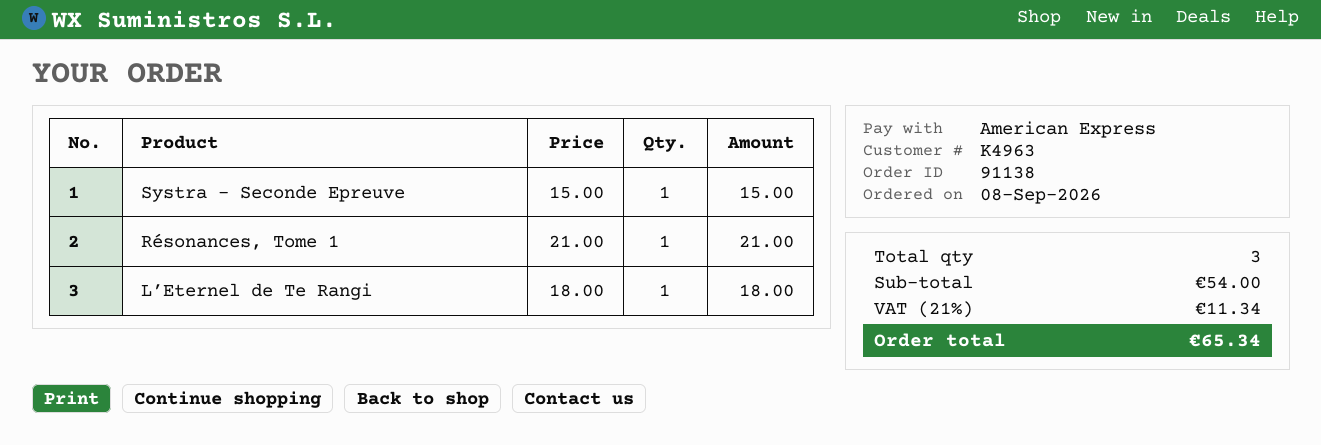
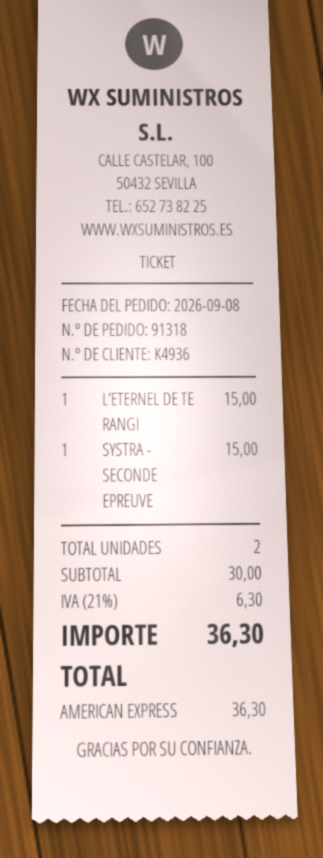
order number: 91138 -> 91318
customer number: K4963 -> K4936
Résonances, Tome 1: 1 for 21.00 -> none
L’Eternel de Te Rangi: 1 for 18.00 -> 1 for 15.00
total quantity: 3 -> 2
subtotal: 54.00 -> 30.00
tax: 21% = 11.34 -> 21% = 6.30
total: 65.34 -> 36.30

